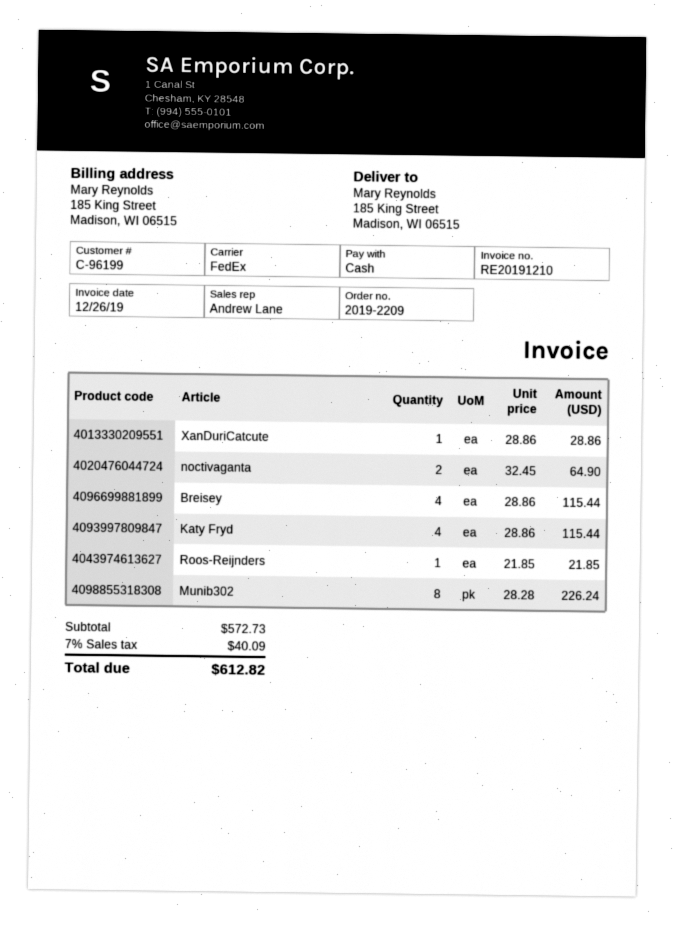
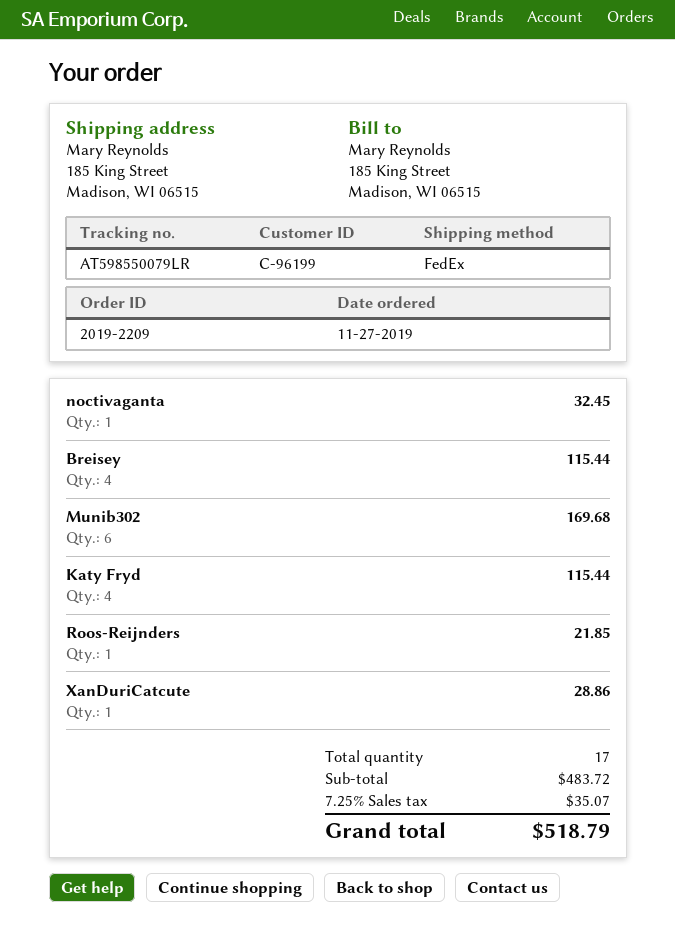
noctivaganta: 2 for 64.90 -> 1 for 32.45
Munib302: 8 for 226.24 -> 6 for 169.68
subtotal: 572.73 -> 483.72
tax: 7% = 40.09 -> 7.25% = 35.07
total: 612.82 -> 518.79

